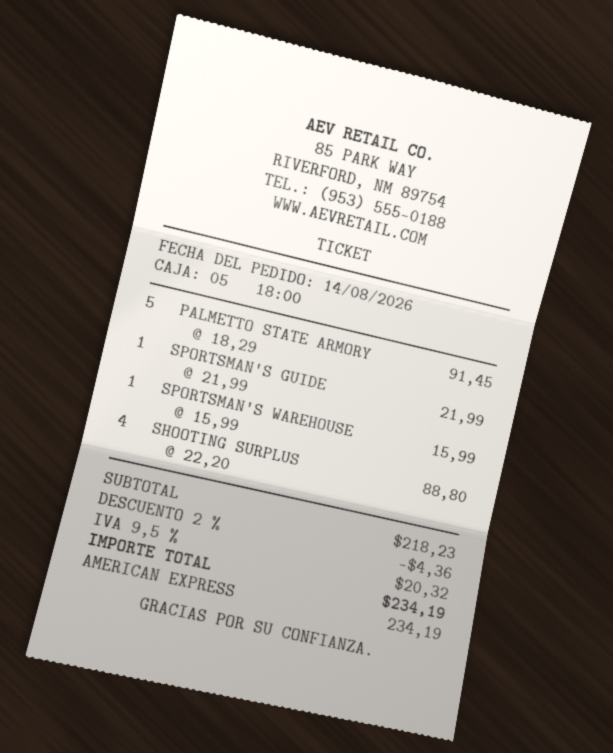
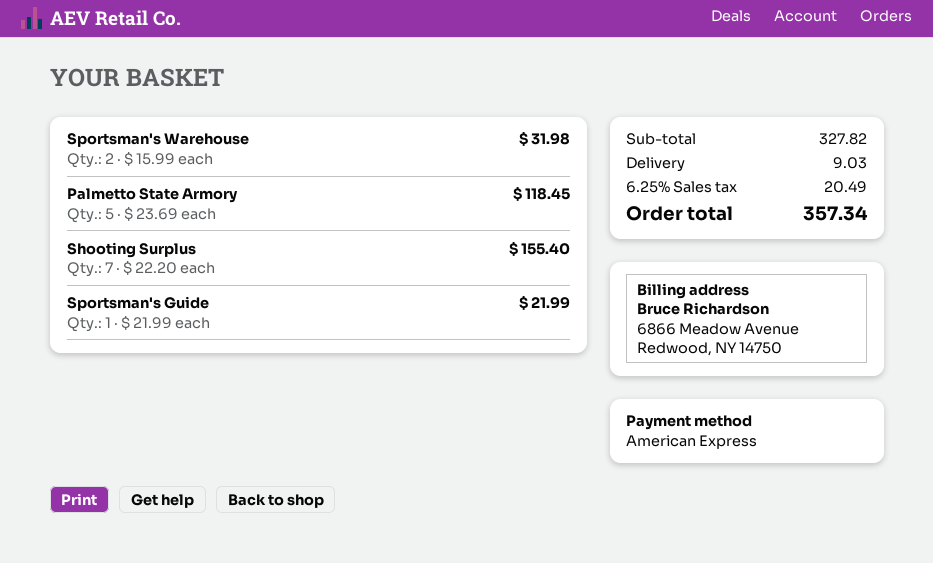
PALMETTO STATE ARMORY: 5 x 18.29 = 91.45 -> 5 x 23.69 = 118.45
SPORTSMAN'S WAREHOUSE: 1 x 15.99 = 15.99 -> 2 x 15.99 = 31.98
SHOOTING SURPLUS: 4 x 22.20 = 88.80 -> 7 x 22.20 = 155.40
subtotal: 218.23 -> 327.82
discount: 2% = 4.36 -> none
shipping: none -> 9.03
tax: 9.5% = 20.32 -> 6.25% = 20.49
total: 234.19 -> 357.34

